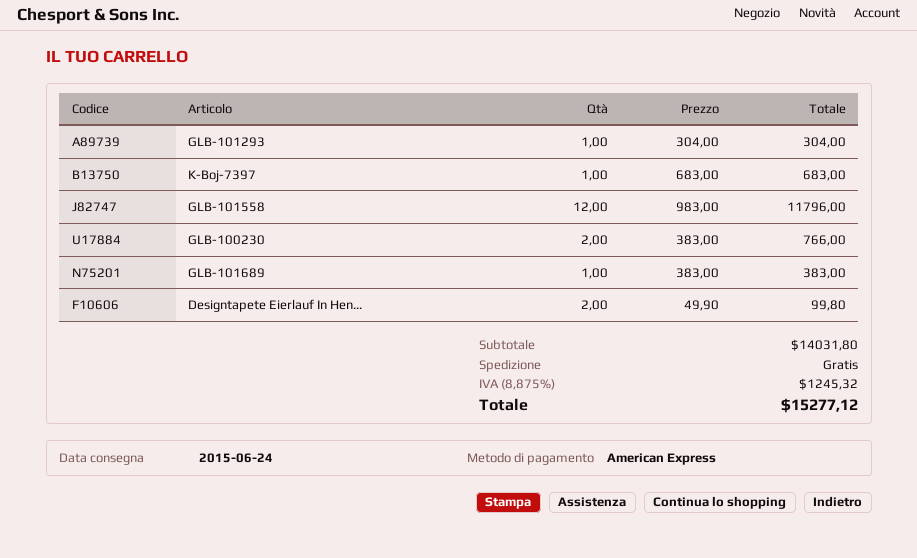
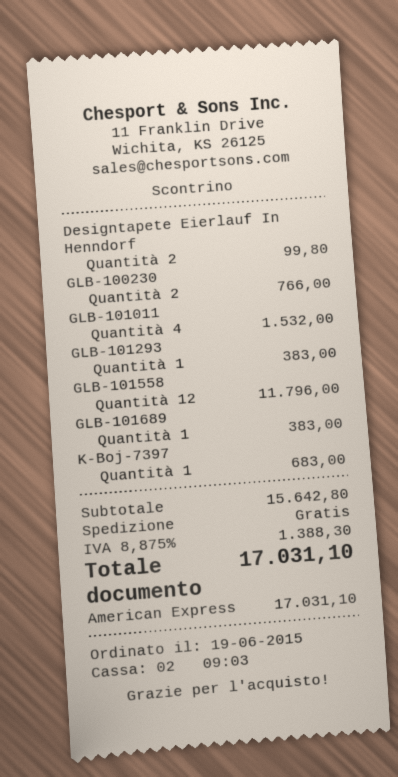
GLB-101293: 1 for 304.00 -> 1 for 383.00
GLB-101011: none -> 4 for 1532.00
subtotal: 14031.80 -> 15642.80
tax: 8.875% = 1245.32 -> 8.875% = 1388.30
total: 15277.12 -> 17031.10

